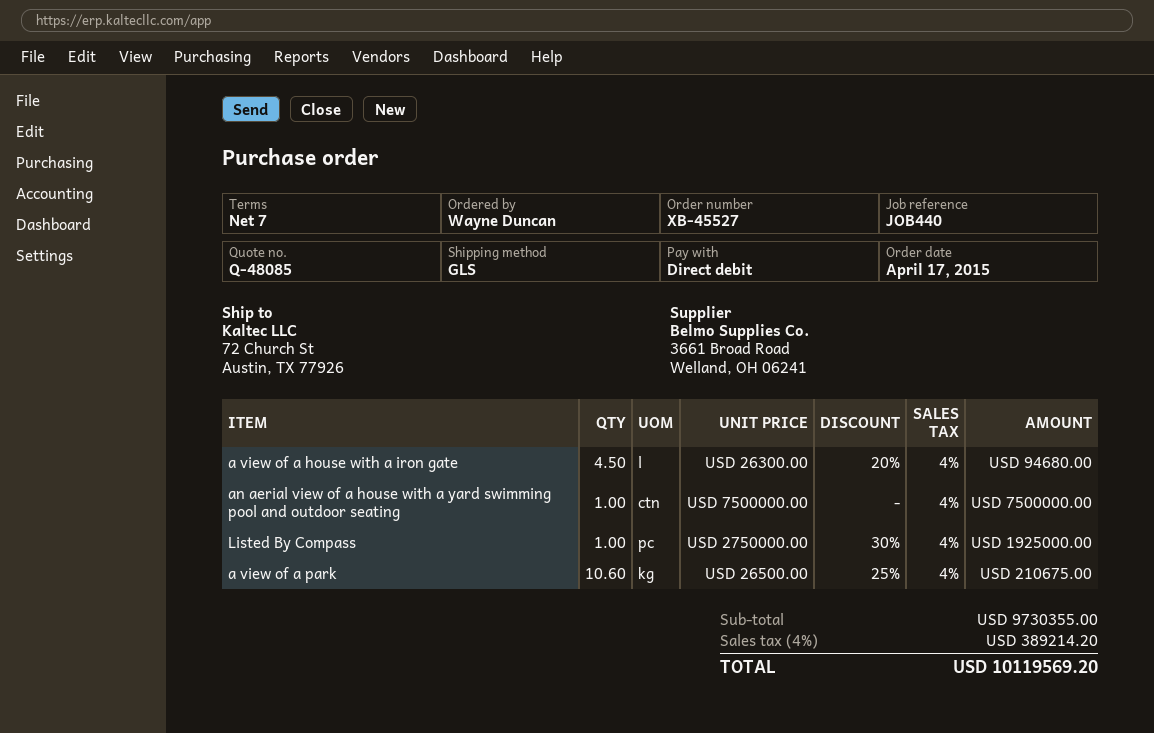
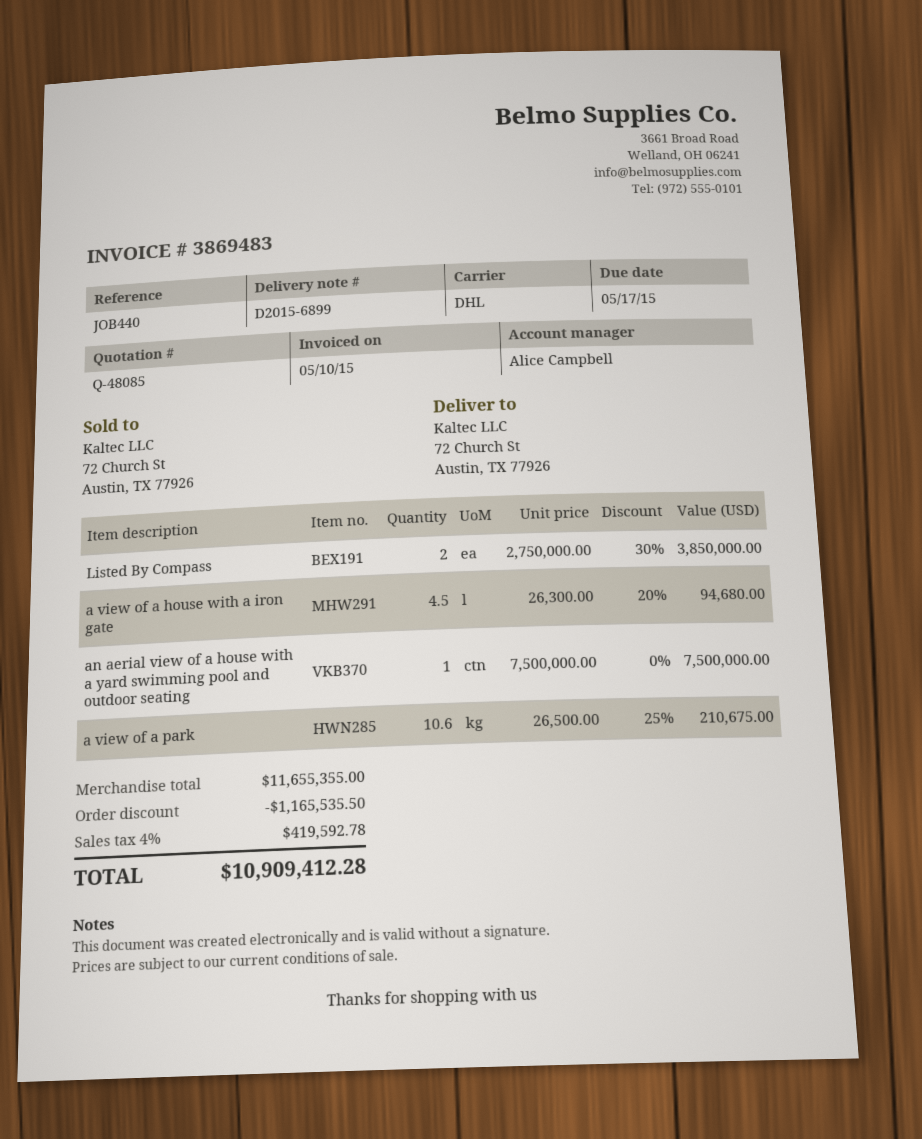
shipping method: GLS -> DHL
Listed By Compass: 1 x 2750000.00 - 30% = 1925000.00 -> 2 x 2750000.00 - 30% = 3850000.00
subtotal: 9730355.00 -> 11655355.00
discount: none -> 1165535.50
tax: 4% = 389214.20 -> 4% = 419592.78
total: 10119569.20 -> 10909412.28

